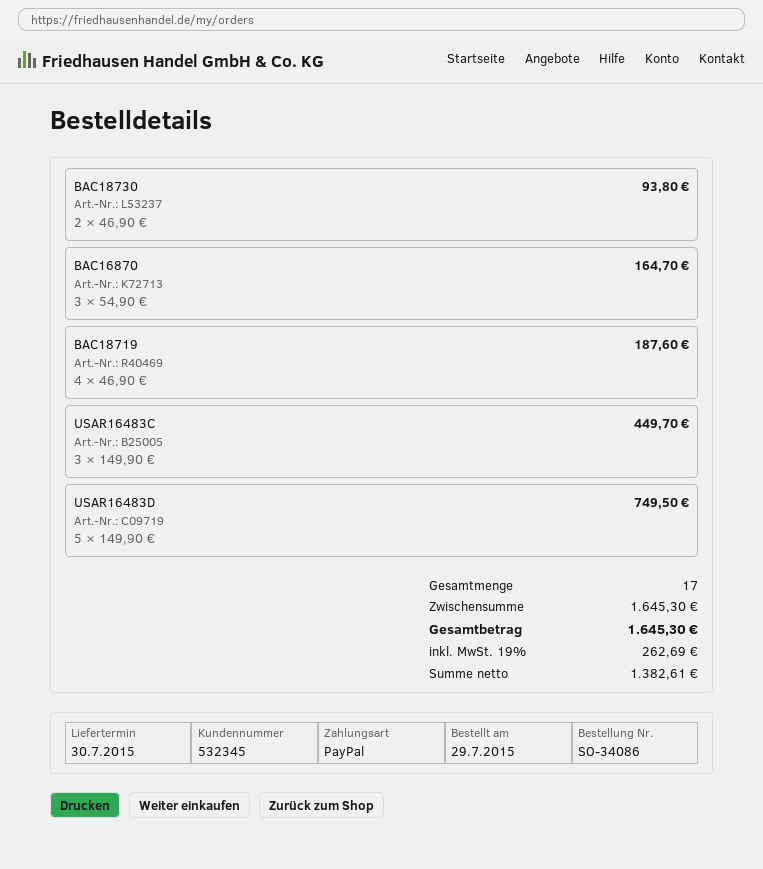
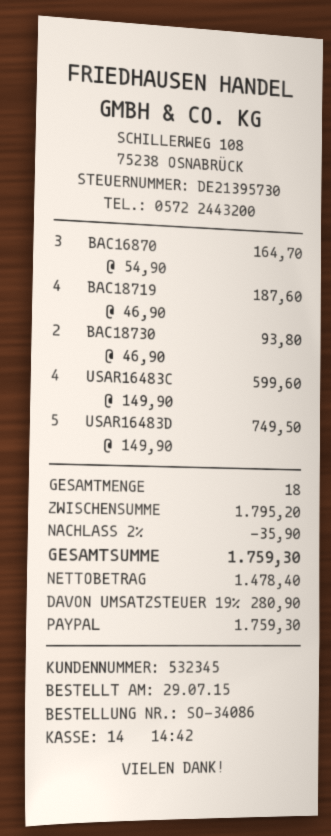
USAR16483C: 3 x 149.90 = 449.70 -> 4 x 149.90 = 599.60
total quantity: 17 -> 18
subtotal: 1645.30 -> 1795.20
discount: none -> 2% = 35.90
net: 1382.61 -> 1478.40
tax: 19% = 262.69 -> 19% = 280.90
total: 1645.30 -> 1759.30

